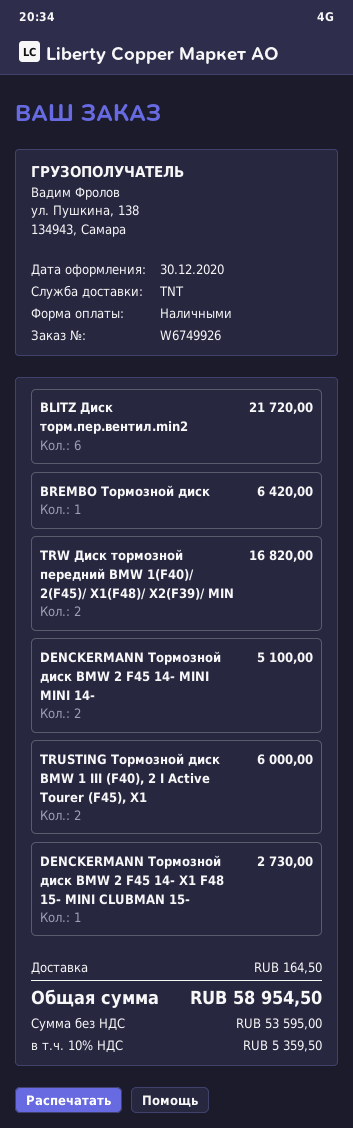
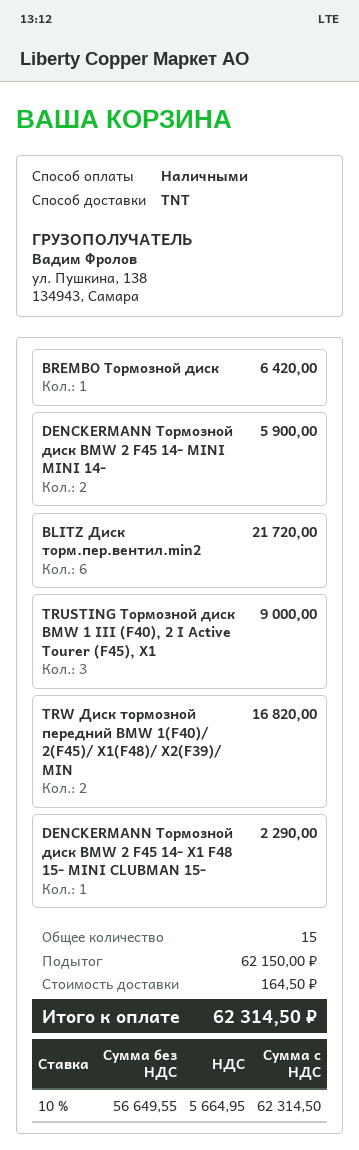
DENCKERMANN Тормозной диск BMW 2 F45 14- MINI MINI 14-: 2 for 5100.00 -> 2 for 5900.00
TRUSTING Тормозной диск BMW 1 III (F40), 2 I Active Tourer (F45), X1: 2 for 6000.00 -> 3 for 9000.00
DENCKERMANN Тормозной диск BMW 2 F45 14- X1 F48 15- MINI CLUBMAN 15-: 1 for 2730.00 -> 1 for 2290.00
net: 53595.00 -> 56649.55
tax: 10% = 5359.50 -> 10% = 5664.95
total: 58954.50 -> 62314.50

